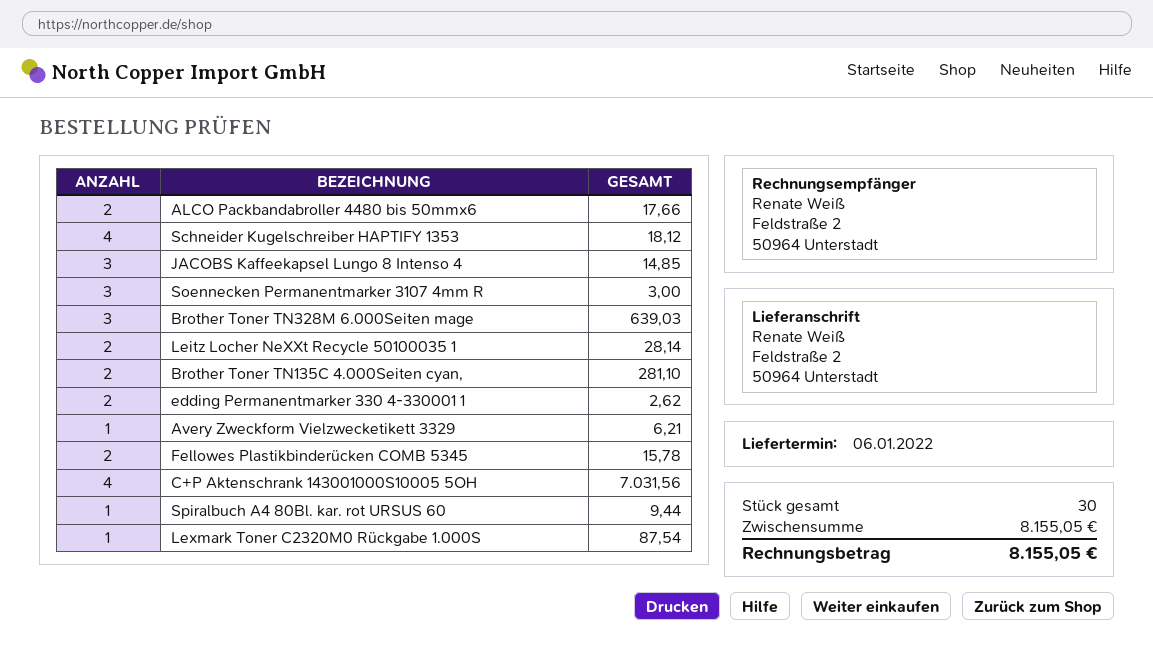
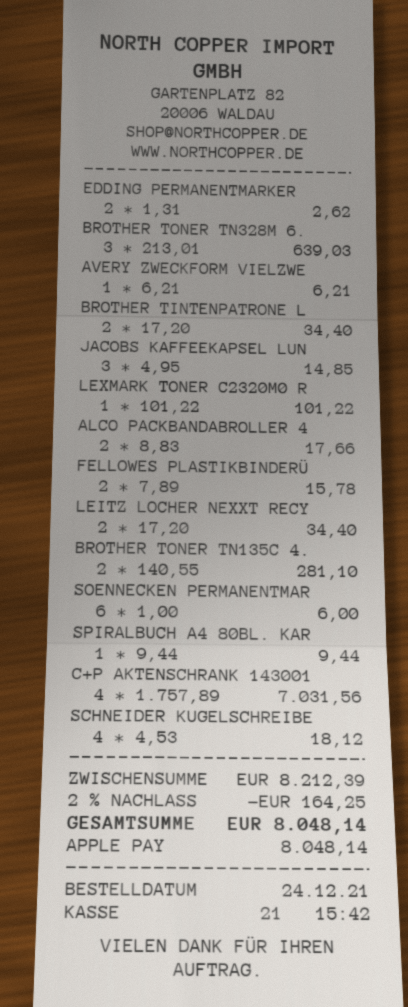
Soennecken Permanentmarker 3107 4mm R: 3 for 3.00 -> 6 for 6.00
Leitz Locher NeXXt Recycle 50100035 1: 2 for 28.14 -> 2 for 34.40
Lexmark Toner C2320M0 Rückgabe 1.000S: 1 for 87.54 -> 1 for 101.22
BROTHER TINTENPATRONE L: none -> 2 for 34.40
subtotal: 8155.05 -> 8212.39
discount: none -> 2% = 164.25
total: 8155.05 -> 8048.14

